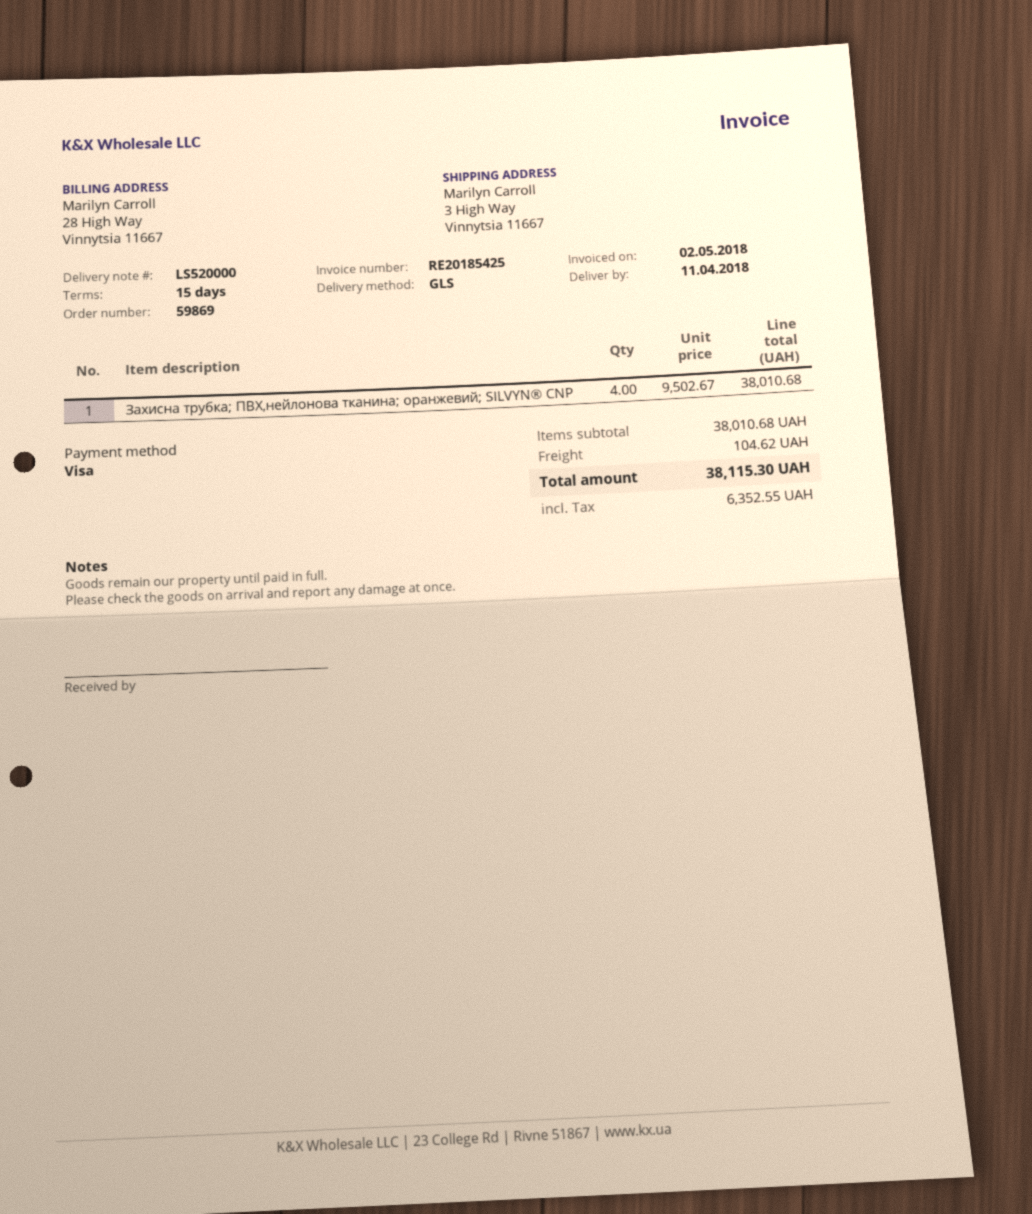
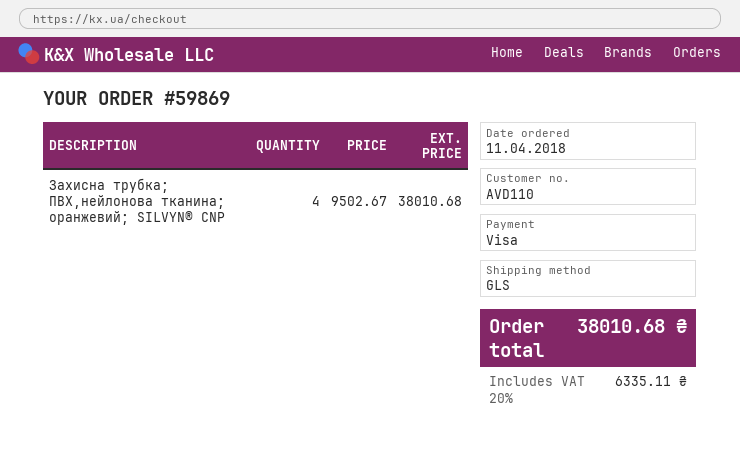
shipping: 104.62 -> none
tax: 6352.55 -> 6335.11
total: 38115.30 -> 38010.68

